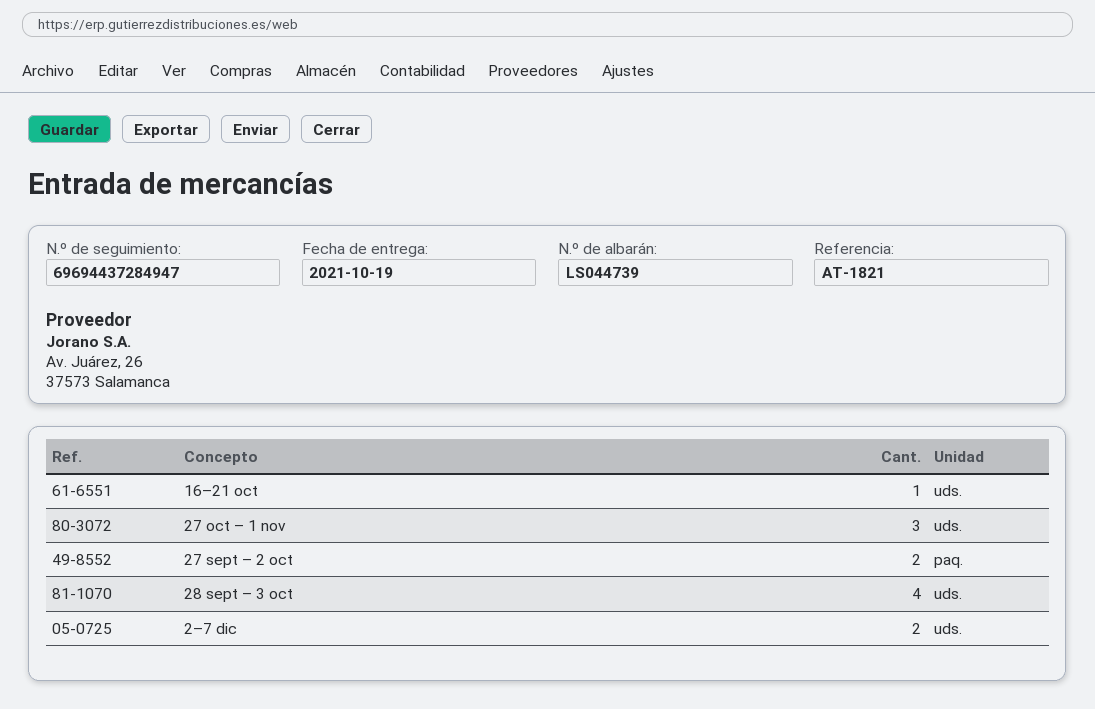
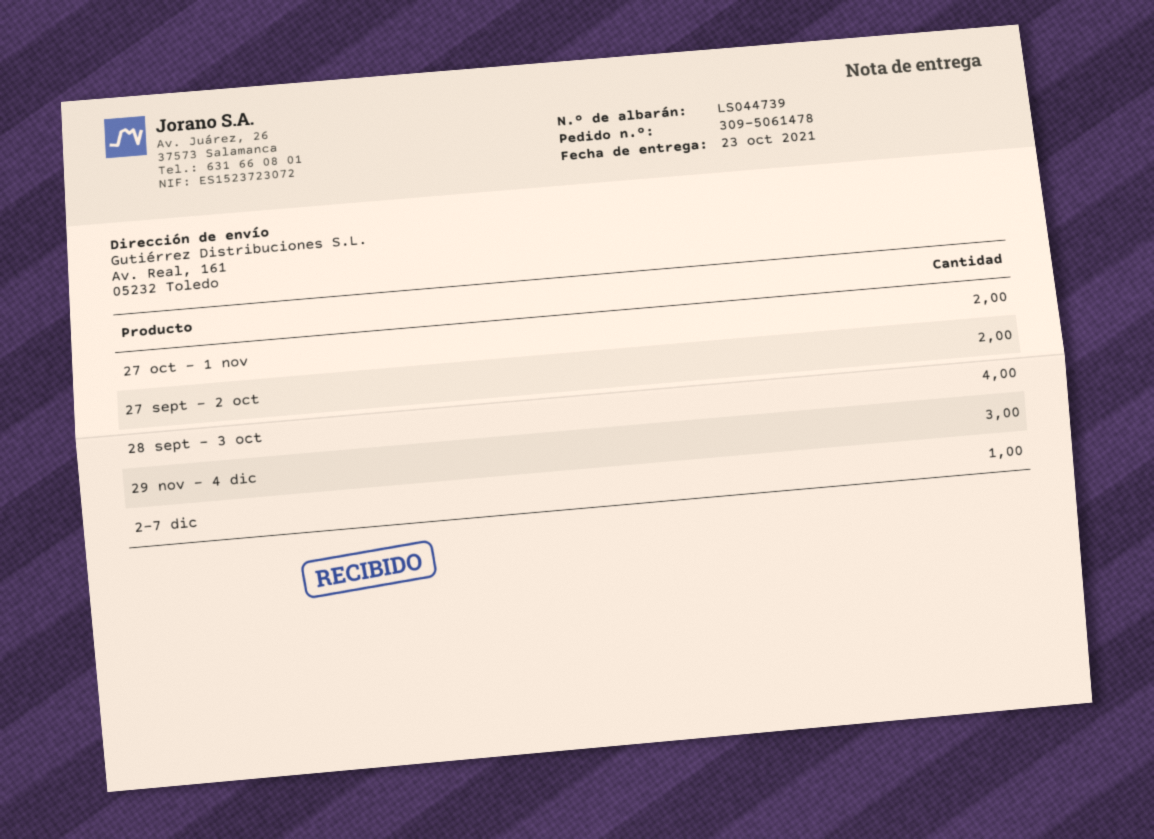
delivery date: 2021-10-19 -> 2021-10-23
16–21 oct: 1 -> none
27 oct – 1 nov: 3 -> 2
2–7 dic: 2 -> 1
29 nov – 4 dic: none -> 3

